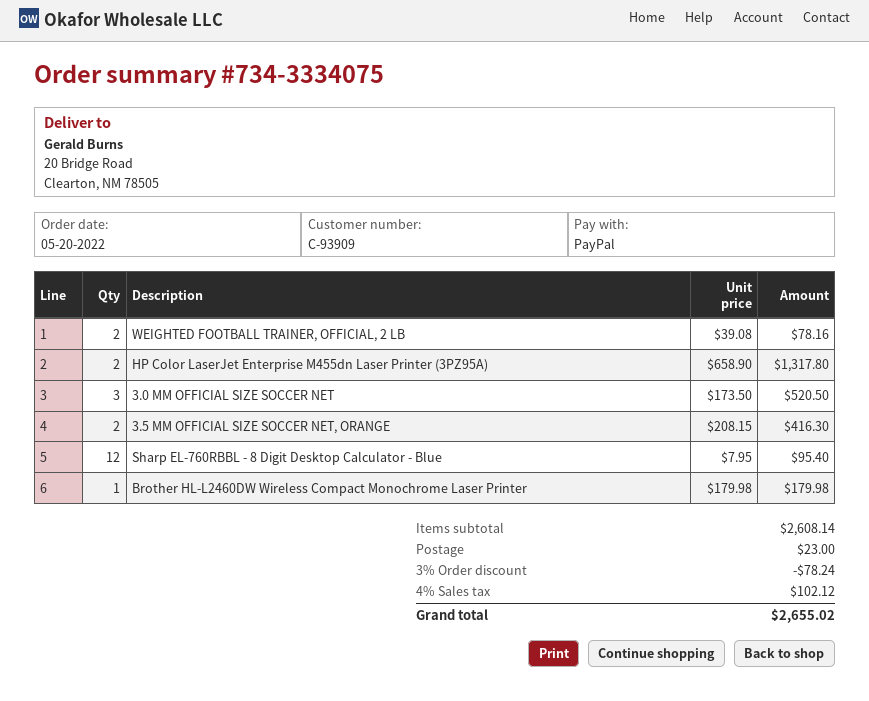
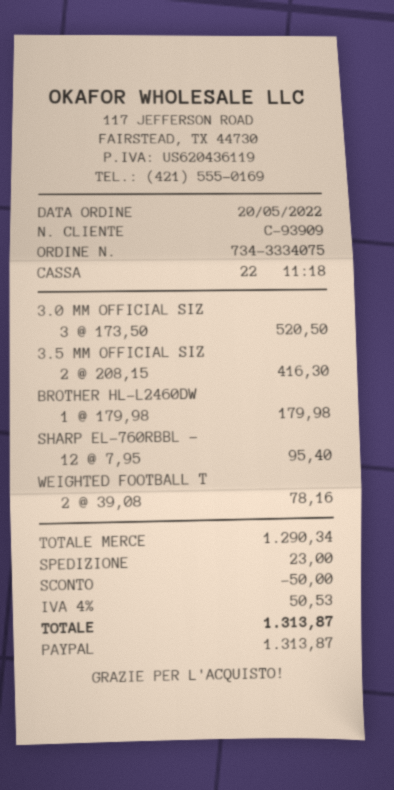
HP Color LaserJet Enterprise M455dn Laser Printer (3PZ95A): 2 x 658.90 = 1317.80 -> none
subtotal: 2608.14 -> 1290.34
discount: 78.24 -> 50.00
tax: 4% = 102.12 -> 4% = 50.53
total: 2655.02 -> 1313.87

